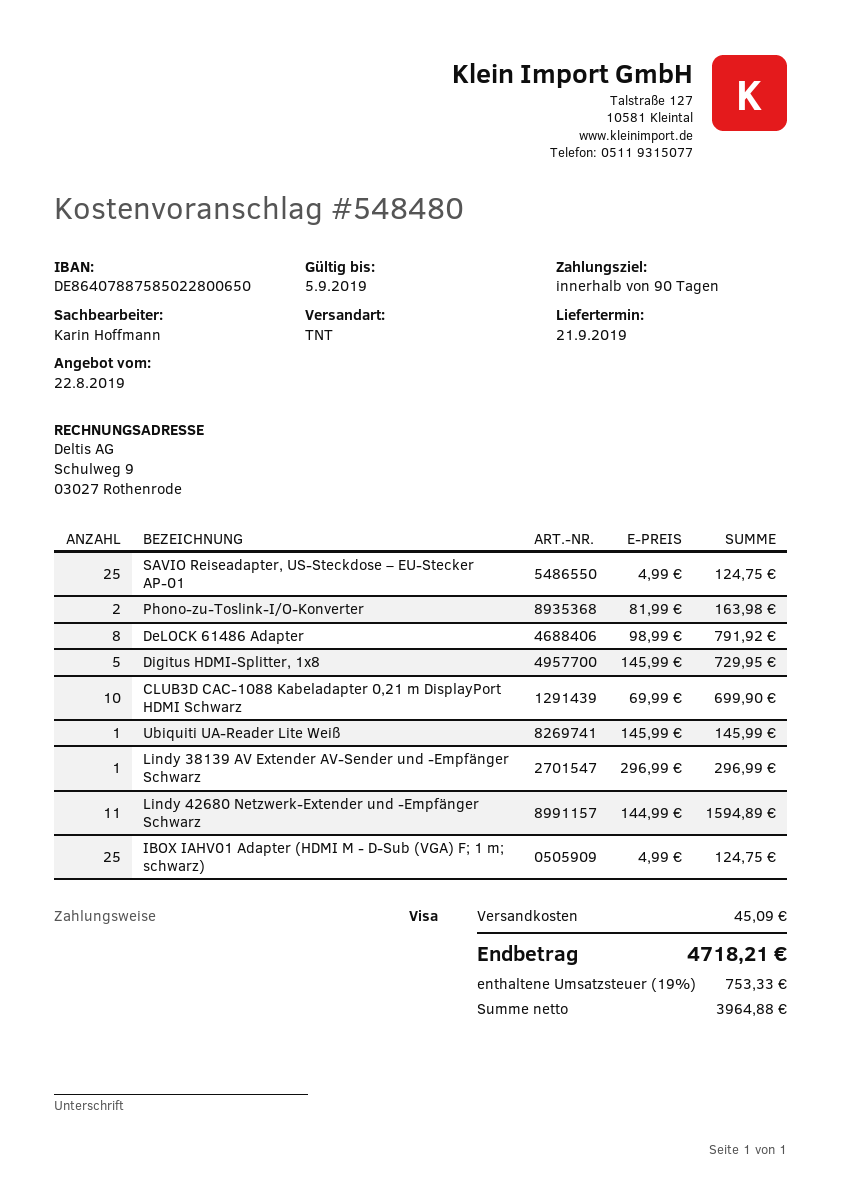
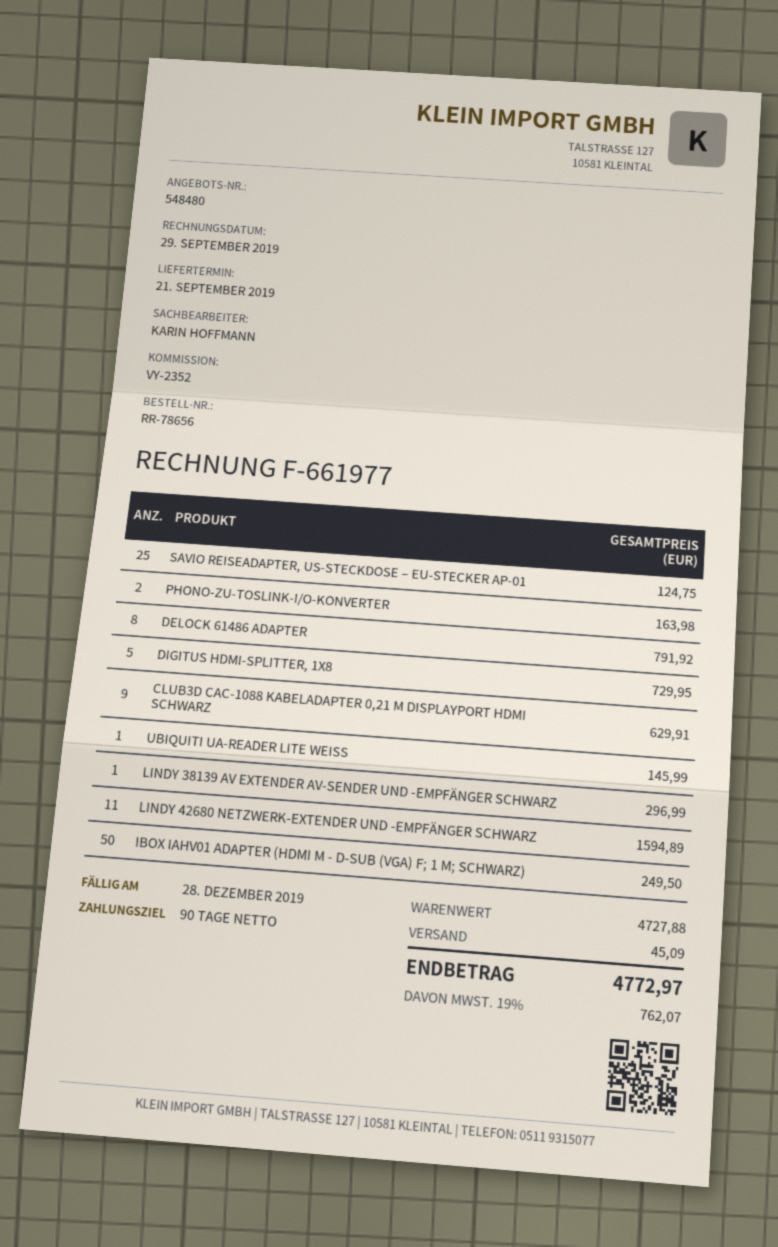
CLUB3D CAC-1088 Kabeladapter 0,21 m DisplayPort HDMI Schwarz: 10 for 699.90 -> 9 for 629.91
IBOX IAHV01 Adapter (HDMI M - D-Sub (VGA) F; 1 m; schwarz): 25 for 124.75 -> 50 for 249.50
tax: 19% = 753.33 -> 19% = 762.07
total: 4718.21 -> 4772.97

